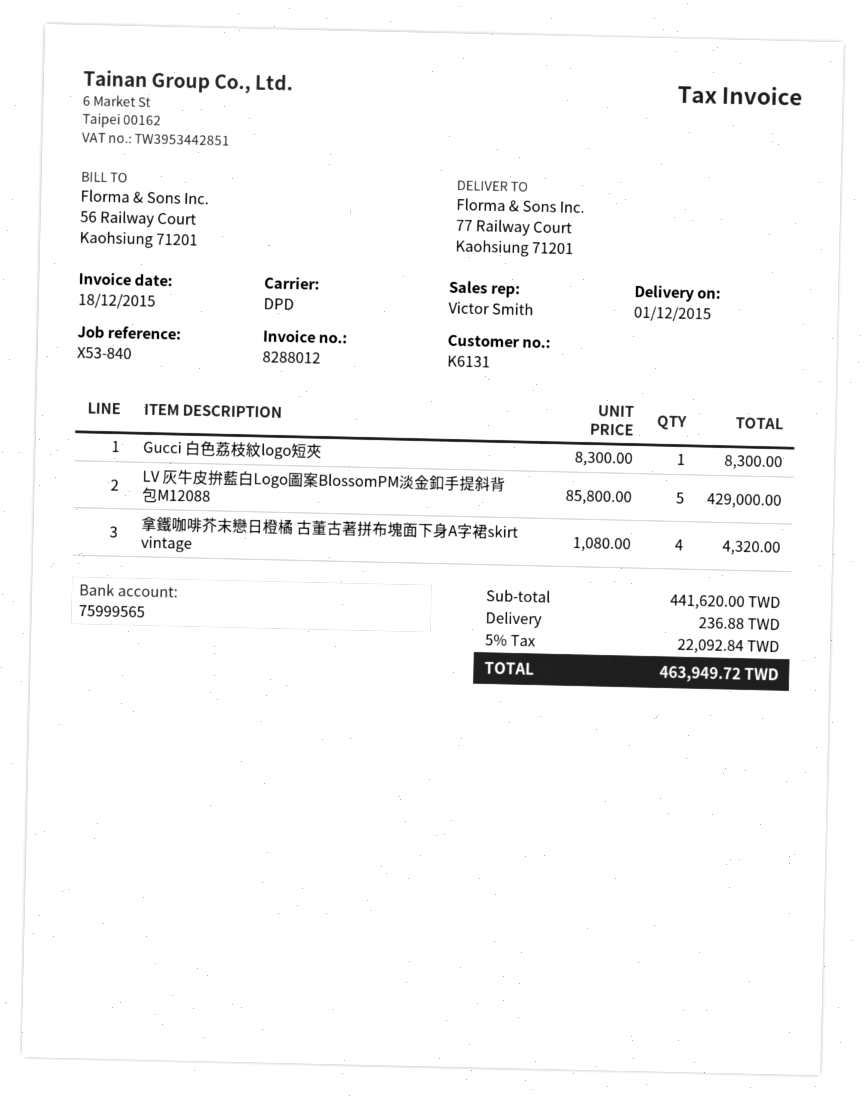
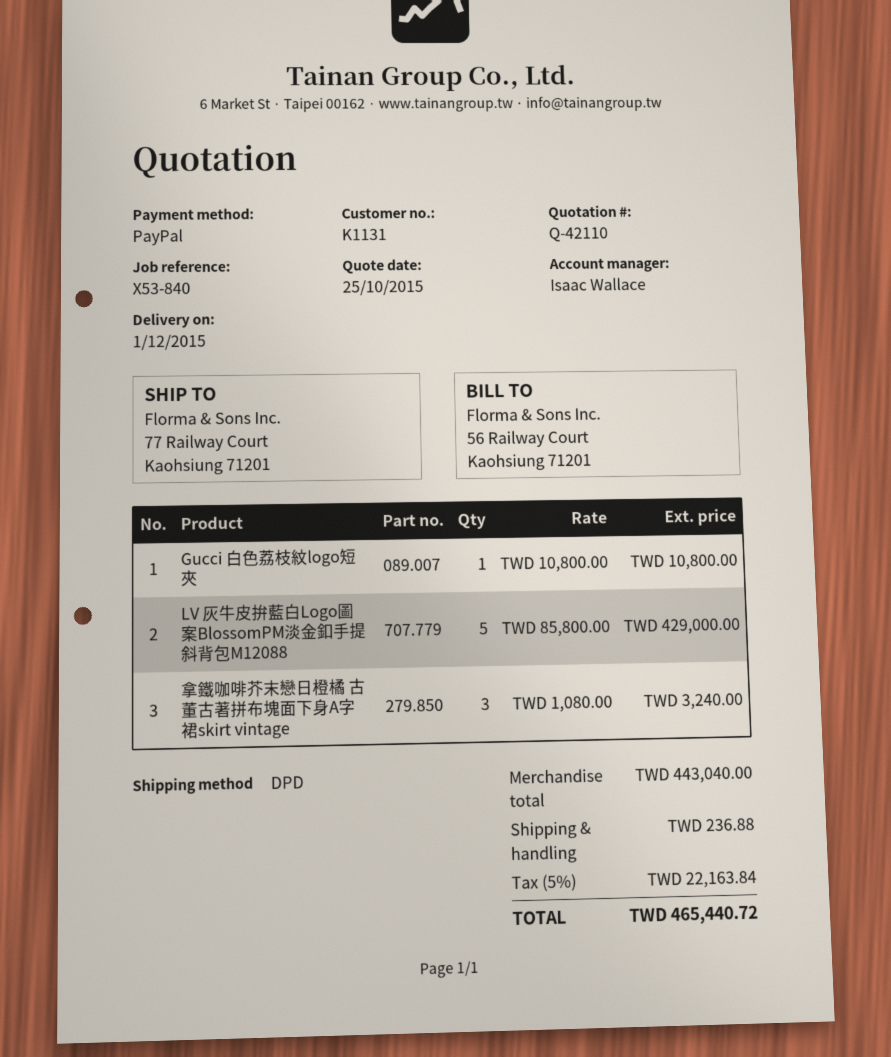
customer number: K6131 -> K1131
sales rep: Victor Smith -> Isaac Wallace
Gucci 白色荔枝紋logo短夾: 1 x 8300.00 = 8300.00 -> 1 x 10800.00 = 10800.00
拿鐵咖啡芥末戀日橙橘 古董古著拼布塊面下身A字裙skirt vintage: 4 x 1080.00 = 4320.00 -> 3 x 1080.00 = 3240.00
subtotal: 441620.00 -> 443040.00
tax: 5% = 22092.84 -> 5% = 22163.84
total: 463949.72 -> 465440.72

